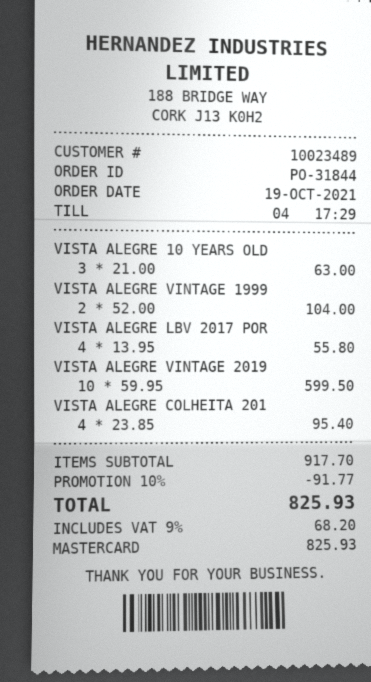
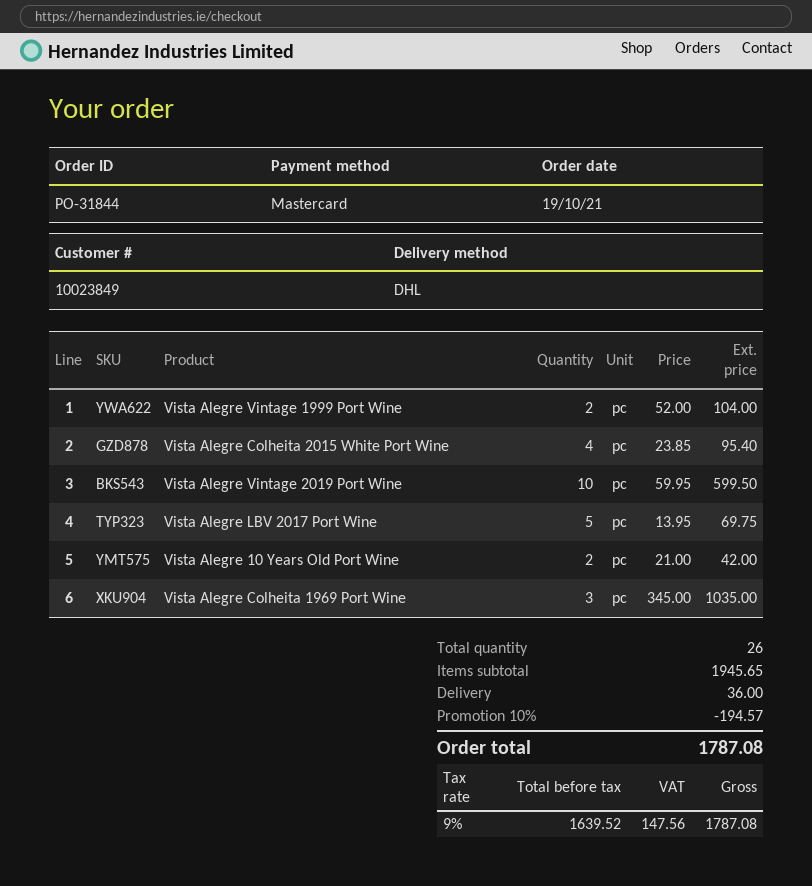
customer number: 10023489 -> 10023849
VISTA ALEGRE 10 YEARS OLD: 3 x 21.00 = 63.00 -> 2 x 21.00 = 42.00
VISTA ALEGRE LBV 2017 POR: 4 x 13.95 = 55.80 -> 5 x 13.95 = 69.75
Vista Alegre Colheita 1969 Port Wine: none -> 3 x 345.00 = 1035.00
subtotal: 917.70 -> 1945.65
discount: 10% = 91.77 -> 10% = 194.57
shipping: none -> 36.00
tax: 9% = 68.20 -> 9% = 147.56
total: 825.93 -> 1787.08

